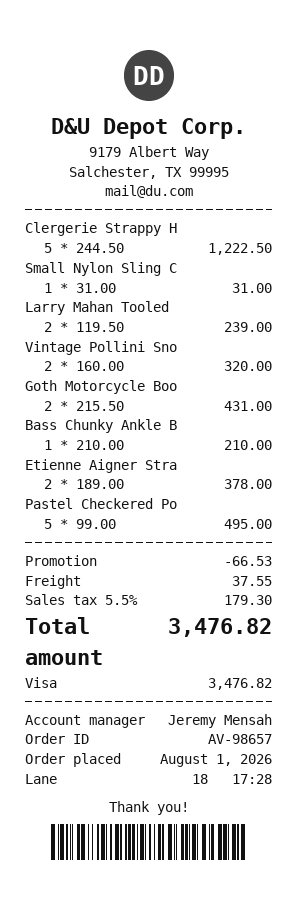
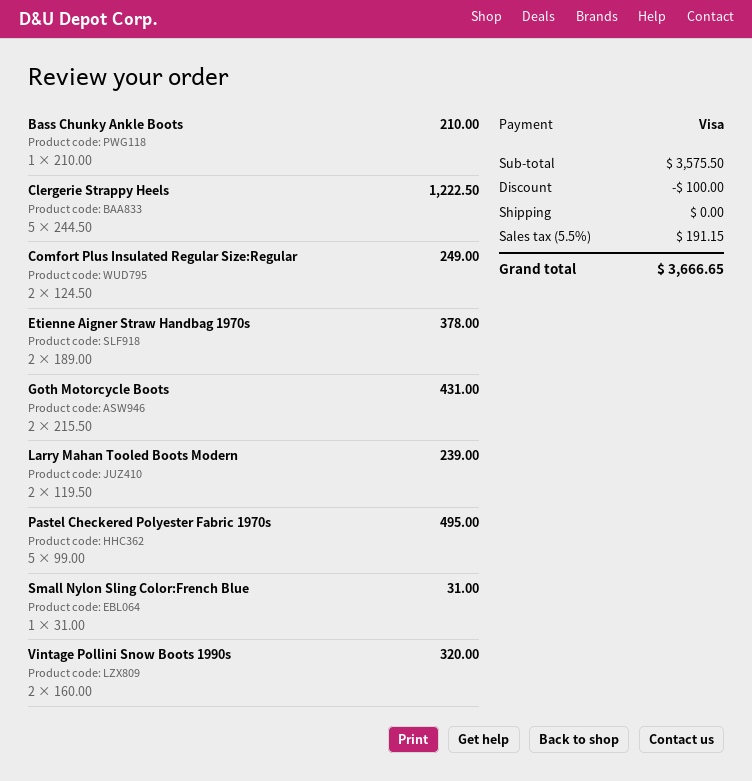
Comfort Plus Insulated Regular Size:Regular: none -> 2 x 124.50 = 249.00
discount: 66.53 -> 100.00
shipping: 37.55 -> 0.00
tax: 5.5% = 179.30 -> 5.5% = 191.15
total: 3476.82 -> 3666.65

